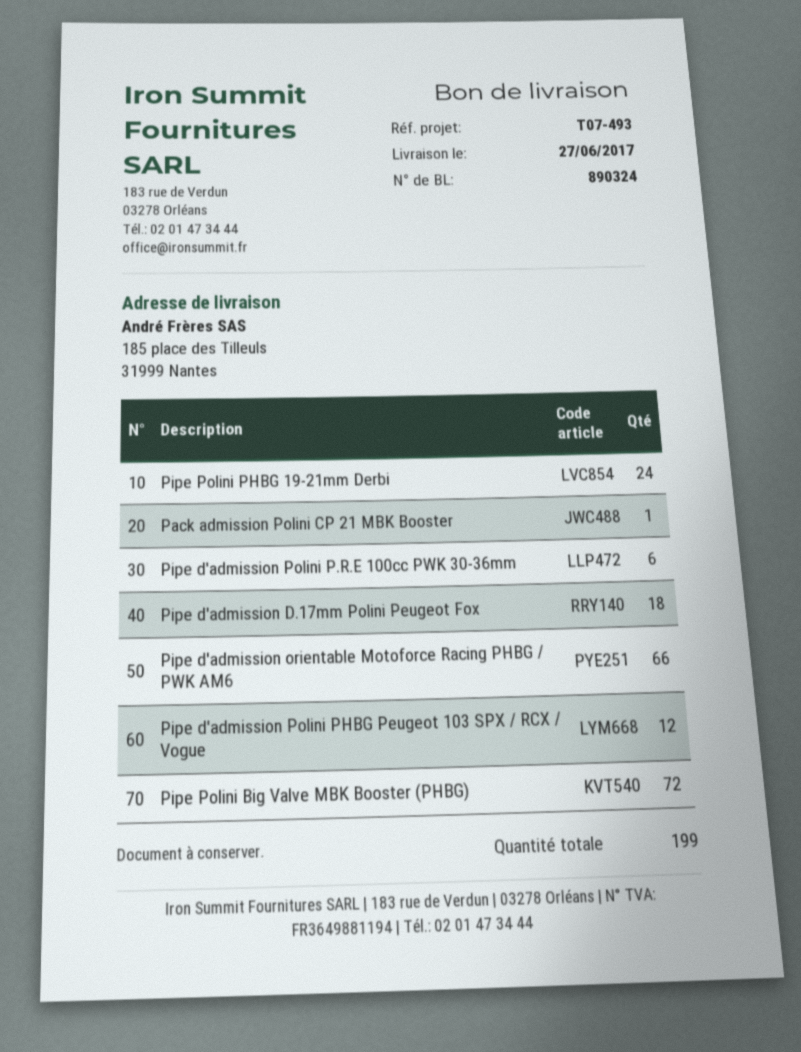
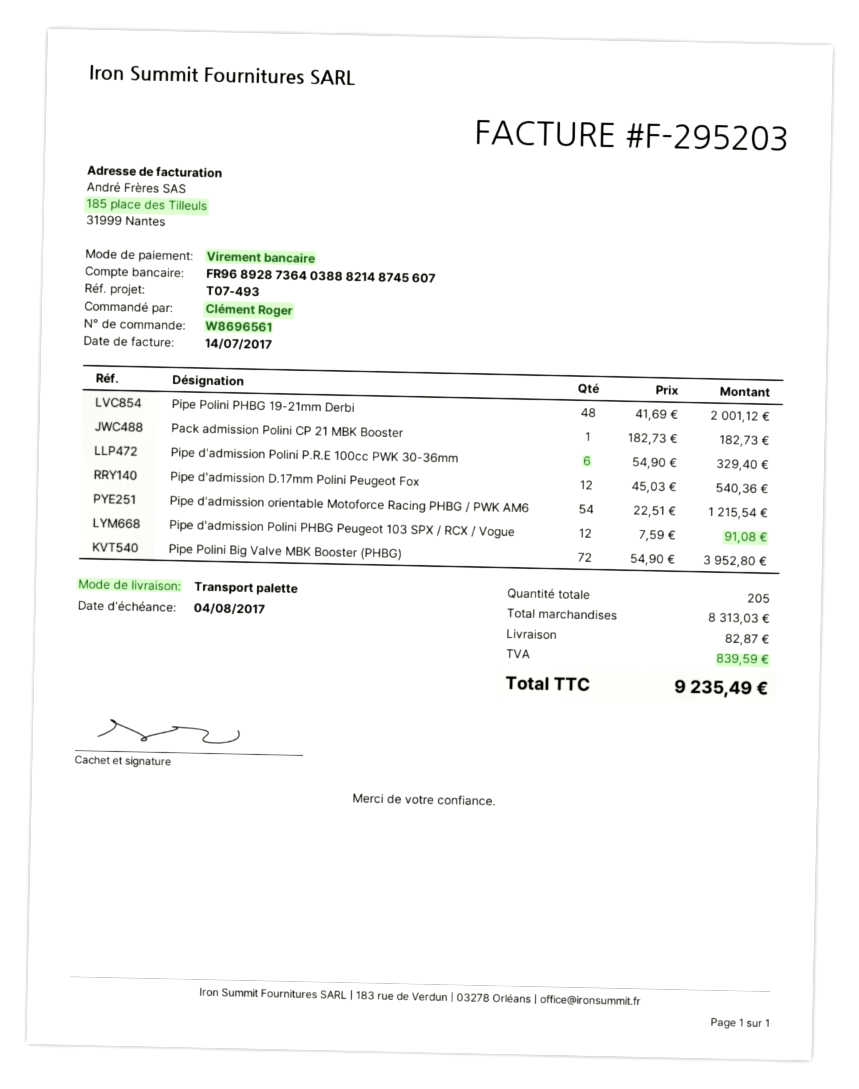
Pipe Polini PHBG 19-21mm Derbi: 24 -> 48
Pipe d'admission D.17mm Polini Peugeot Fox: 18 -> 12
Pipe d'admission orientable Motoforce Racing PHBG / PWK AM6: 66 -> 54
total quantity: 199 -> 205

